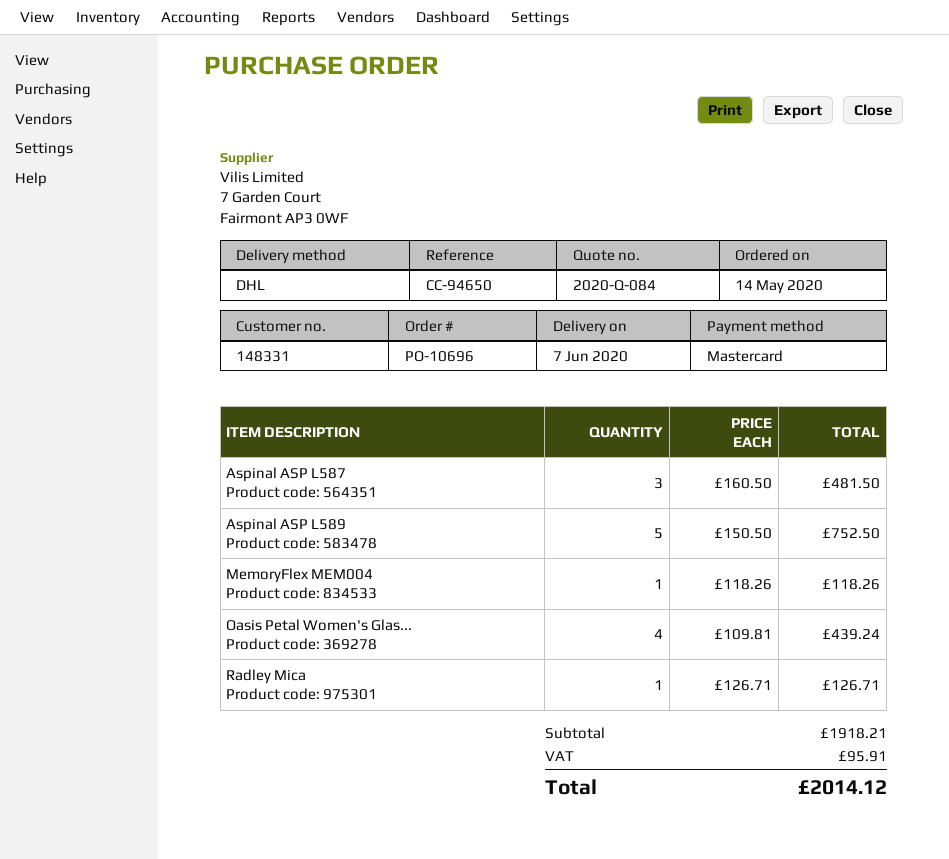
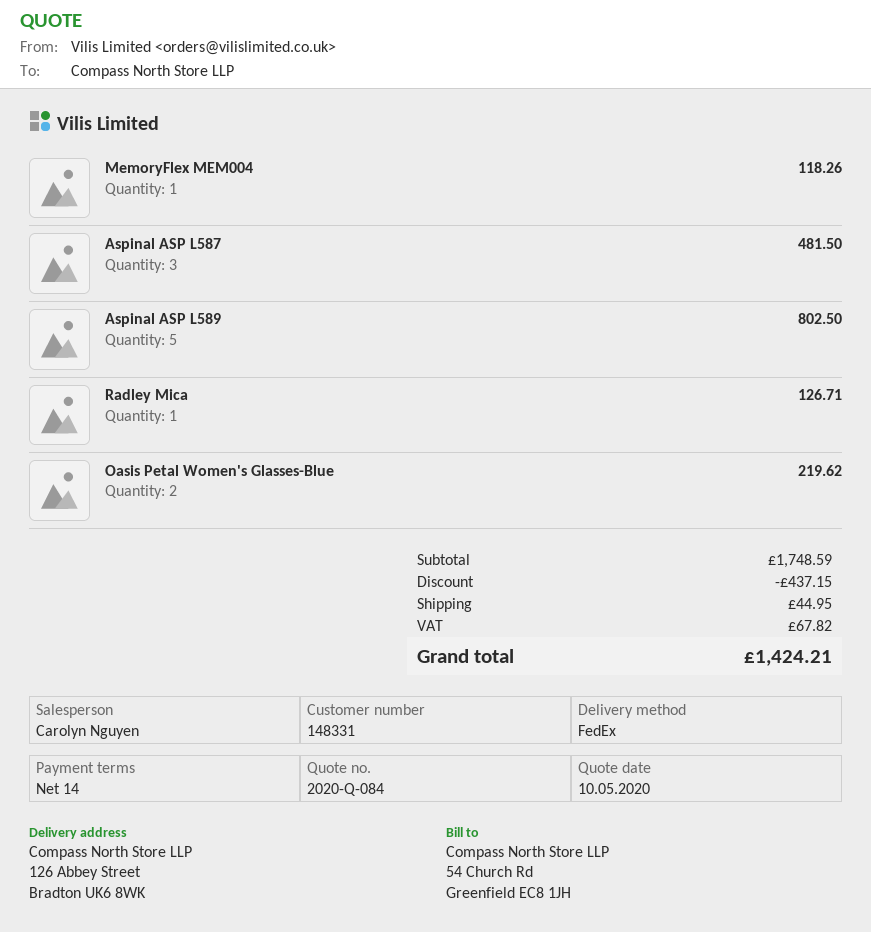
shipping method: DHL -> FedEx
Aspinal ASP L589: 5 for 752.50 -> 5 for 802.50
Oasis Petal Women's Glas...: 4 for 439.24 -> 2 for 219.62
subtotal: 1918.21 -> 1748.59
discount: none -> 437.15
shipping: none -> 44.95
tax: 95.91 -> 67.82
total: 2014.12 -> 1424.21

